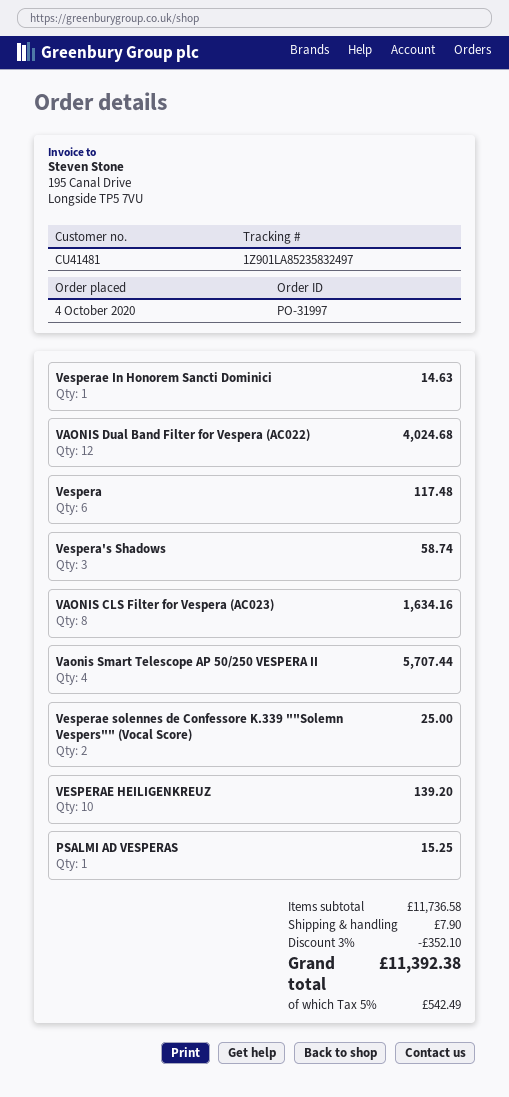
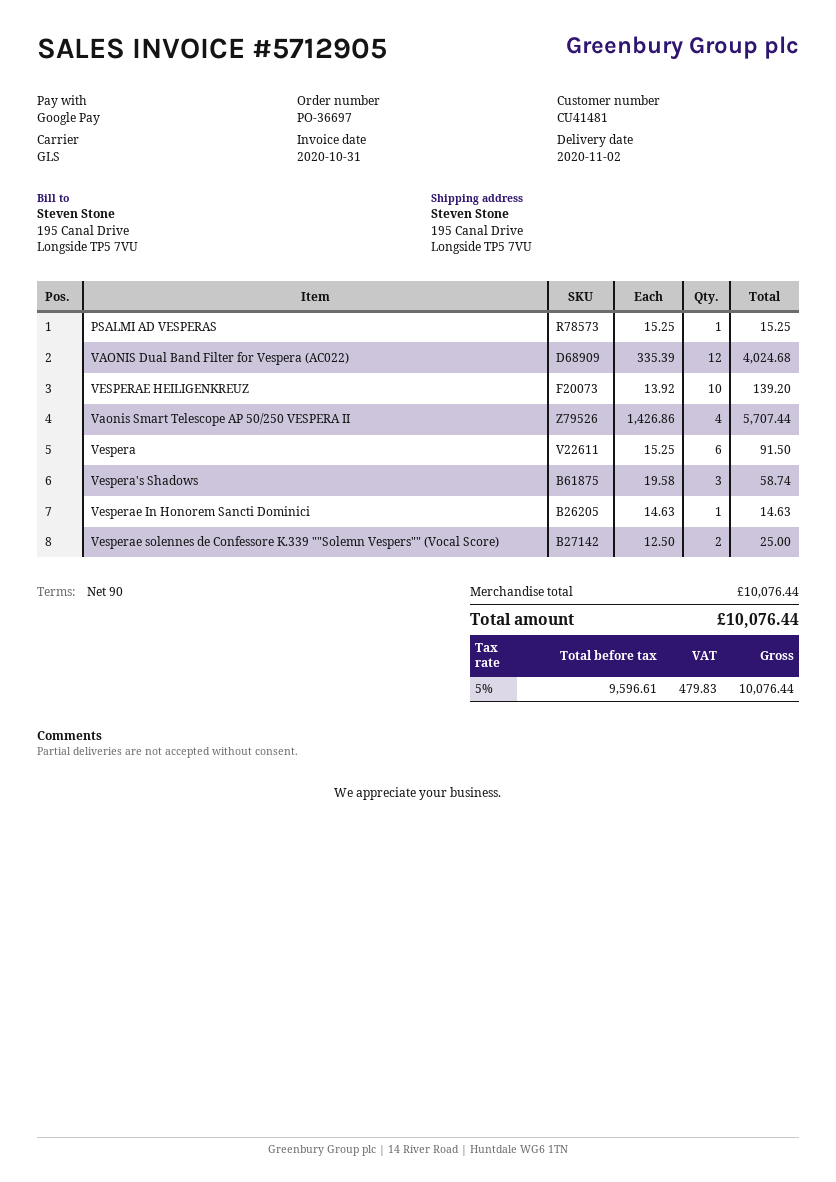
order number: PO-31997 -> PO-36697
Vespera: 6 for 117.48 -> 6 for 91.50
VAONIS CLS Filter for Vespera (AC023): 8 for 1634.16 -> none
subtotal: 11736.58 -> 10076.44
discount: 3% = 352.10 -> none
shipping: 7.90 -> none
tax: 5% = 542.49 -> 5% = 479.83
total: 11392.38 -> 10076.44

